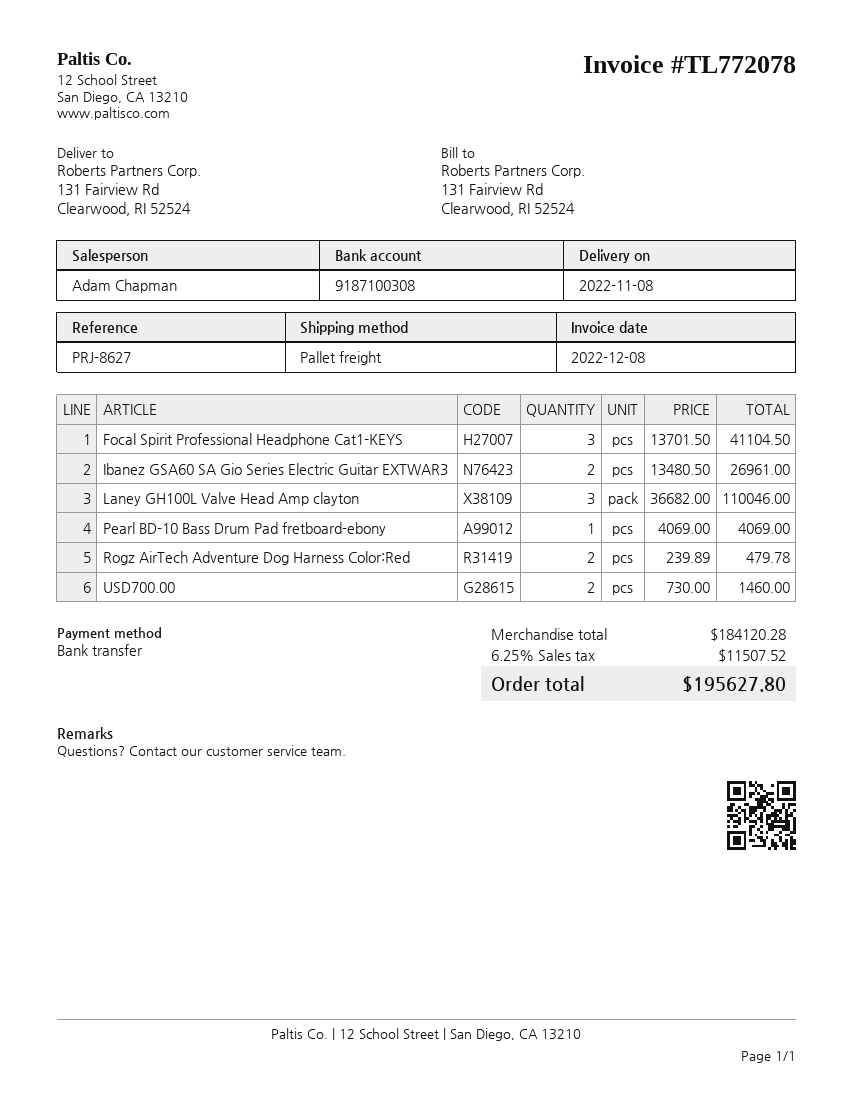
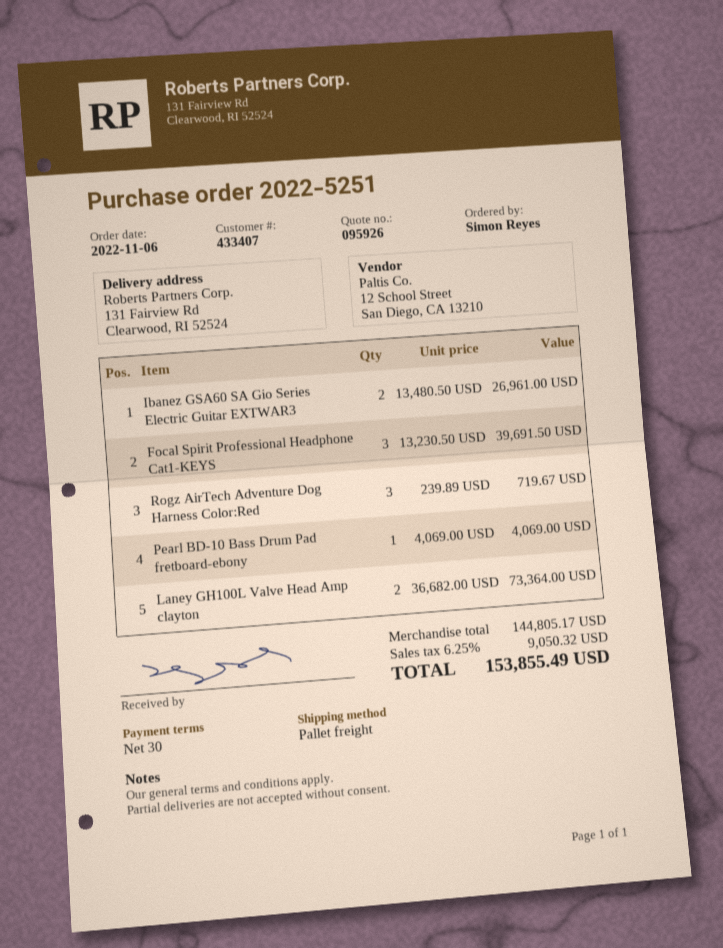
Focal Spirit Professional Headphone Cat1-KEYS: 3 x 13701.50 = 41104.50 -> 3 x 13230.50 = 39691.50
Laney GH100L Valve Head Amp clayton: 3 x 36682.00 = 110046.00 -> 2 x 36682.00 = 73364.00
Rogz AirTech Adventure Dog Harness Color:Red: 2 x 239.89 = 479.78 -> 3 x 239.89 = 719.67
USD700.00: 2 x 730.00 = 1460.00 -> none
subtotal: 184120.28 -> 144805.17
tax: 6.25% = 11507.52 -> 6.25% = 9050.32
total: 195627.80 -> 153855.49

